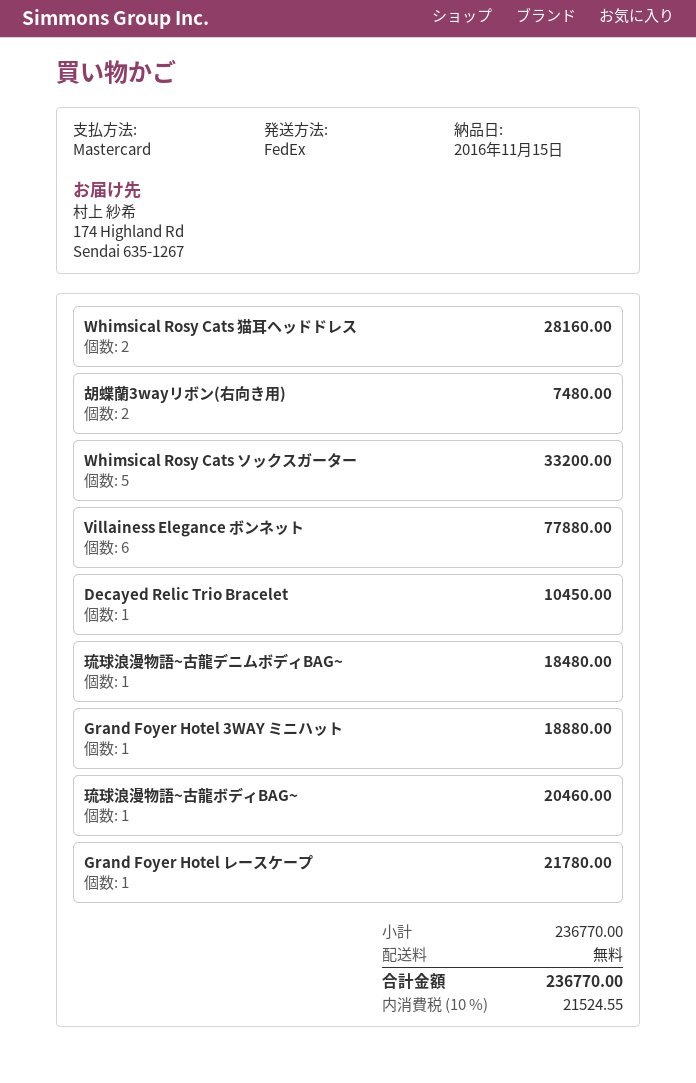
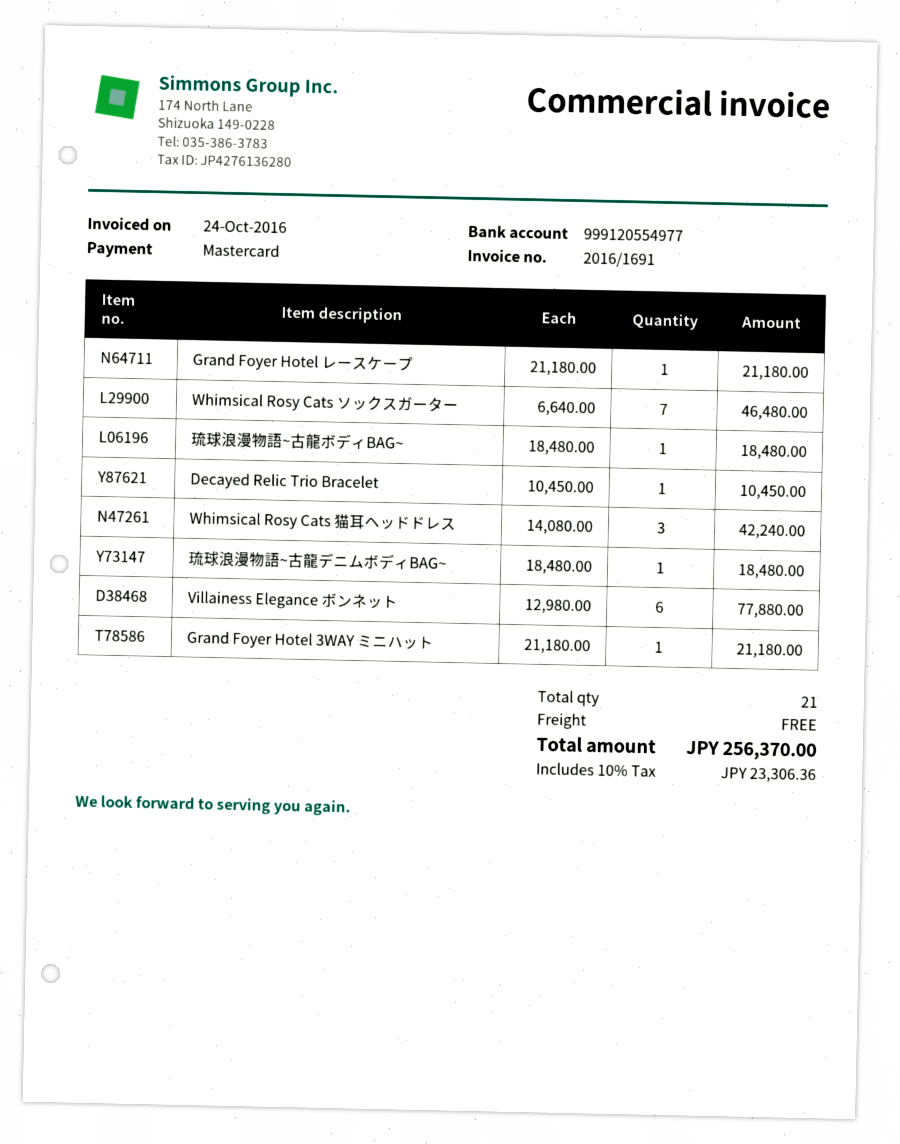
Whimsical Rosy Cats 猫耳ヘッドドレス: 2 for 28160.00 -> 3 for 42240.00
胡蝶蘭3wayリボン(右向き用): 2 for 7480.00 -> none
Whimsical Rosy Cats ソックスガーター: 5 for 33200.00 -> 7 for 46480.00
Grand Foyer Hotel 3WAY ミニハット: 1 for 18880.00 -> 1 for 21180.00
琉球浪漫物語~古龍ボディBAG~: 1 for 20460.00 -> 1 for 18480.00
Grand Foyer Hotel レースケープ: 1 for 21780.00 -> 1 for 21180.00
tax: 10% = 21524.55 -> 10% = 23306.36
total: 236770.00 -> 256370.00

